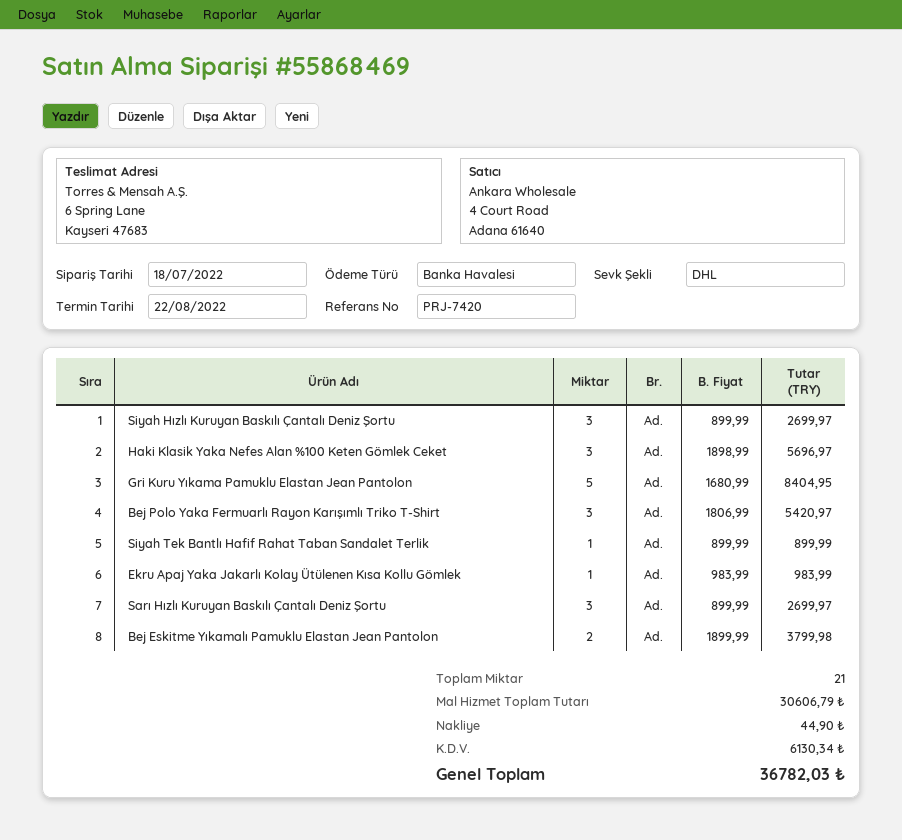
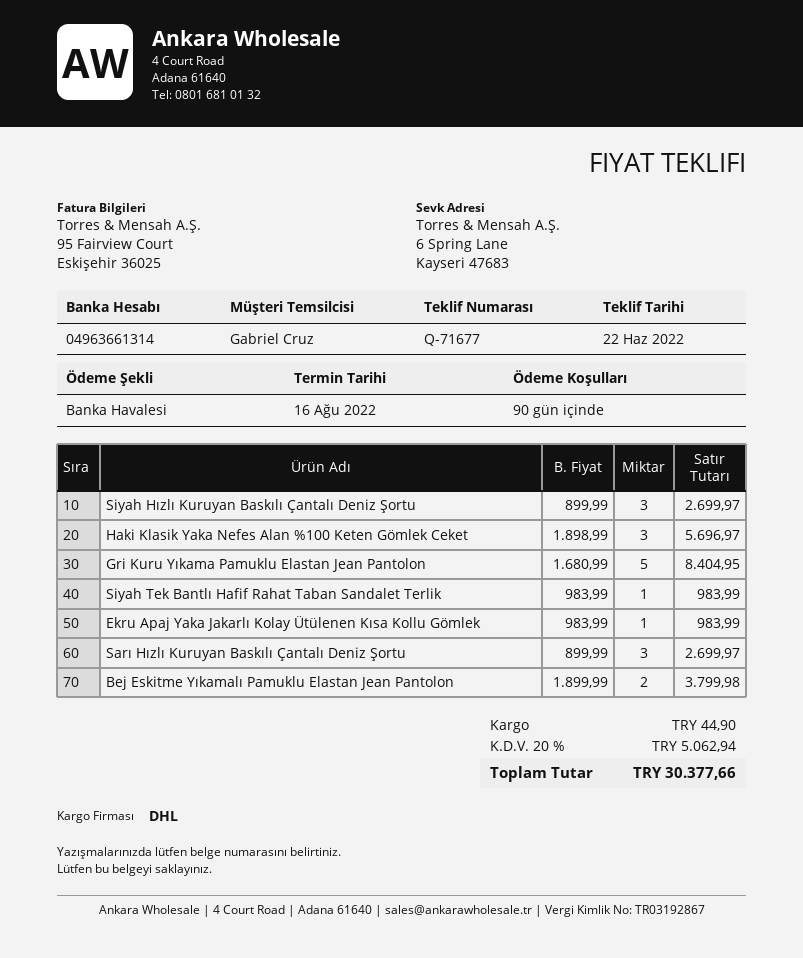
delivery date: 2022-08-22 -> 2022-08-16
Bej Polo Yaka Fermuarlı Rayon Karışımlı Triko T-Shirt: 3 x 1806.99 = 5420.97 -> none
Siyah Tek Bantlı Hafif Rahat Taban Sandalet Terlik: 1 x 899.99 = 899.99 -> 1 x 983.99 = 983.99
tax: 6130.34 -> 5062.94
total: 36782.03 -> 30377.66

